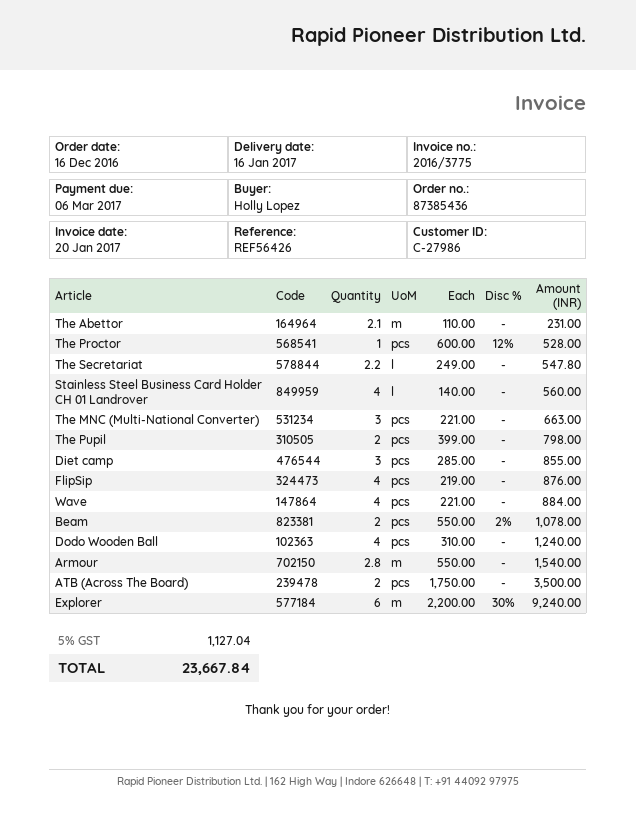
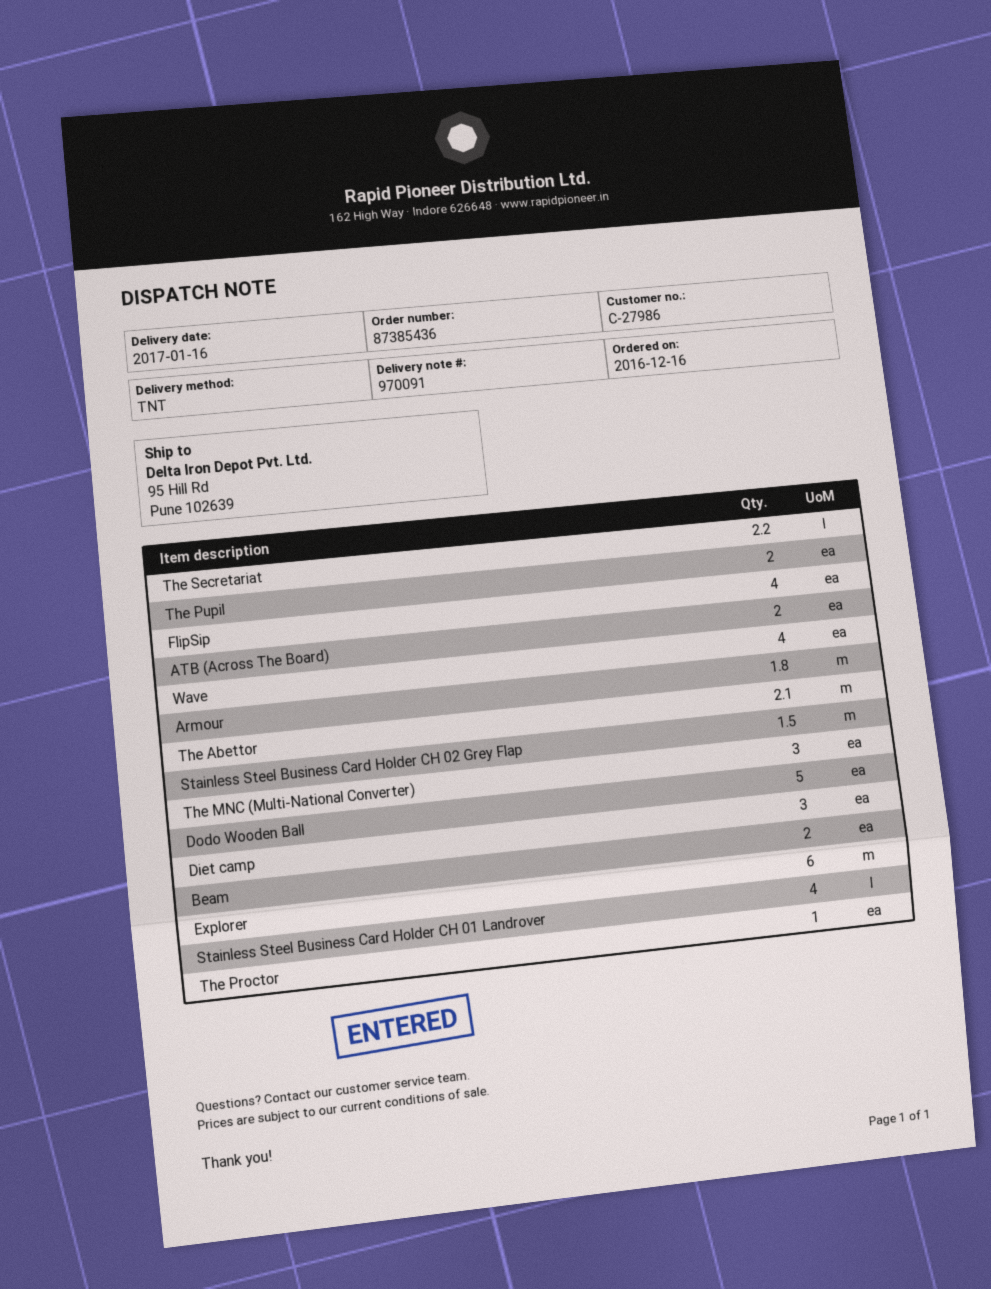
Dodo Wooden Ball: 4 -> 5
Armour: 2.8 -> 1.8
Stainless Steel Business Card Holder CH 02 Grey Flap: none -> 1.5

